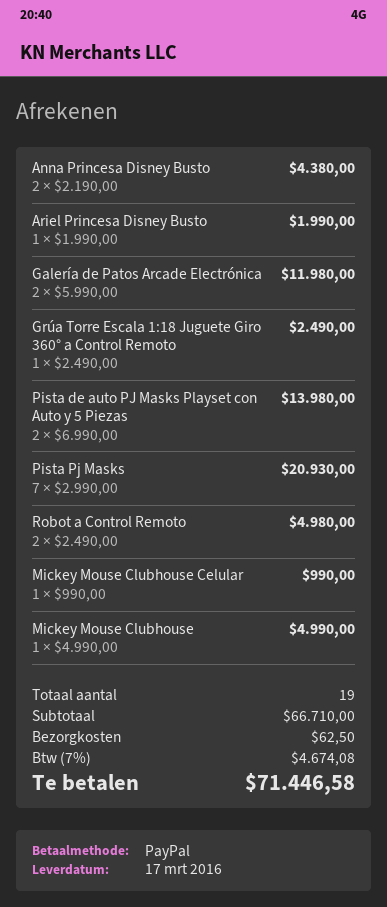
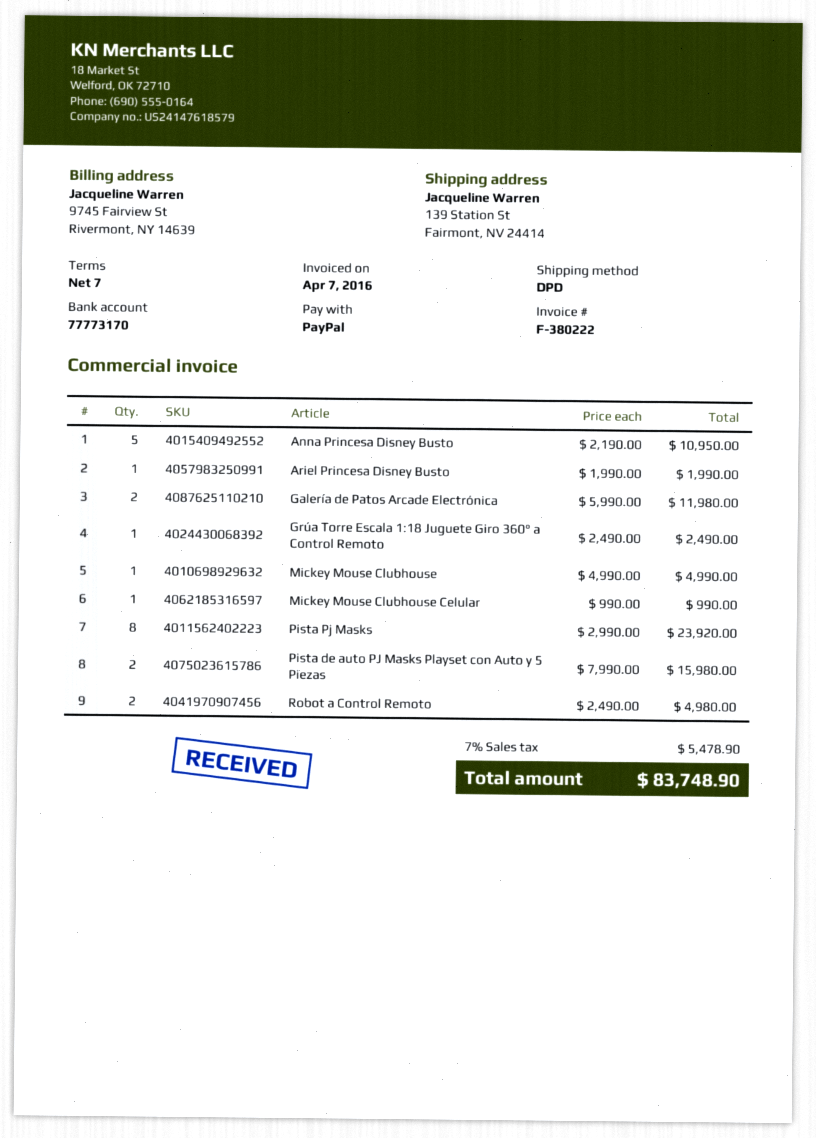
Anna Princesa Disney Busto: 2 x 2190.00 = 4380.00 -> 5 x 2190.00 = 10950.00
Pista de auto PJ Masks Playset con Auto y 5 Piezas: 2 x 6990.00 = 13980.00 -> 2 x 7990.00 = 15980.00
Pista Pj Masks: 7 x 2990.00 = 20930.00 -> 8 x 2990.00 = 23920.00
shipping: 62.50 -> none
tax: 7% = 4674.08 -> 7% = 5478.90
total: 71446.58 -> 83748.90

